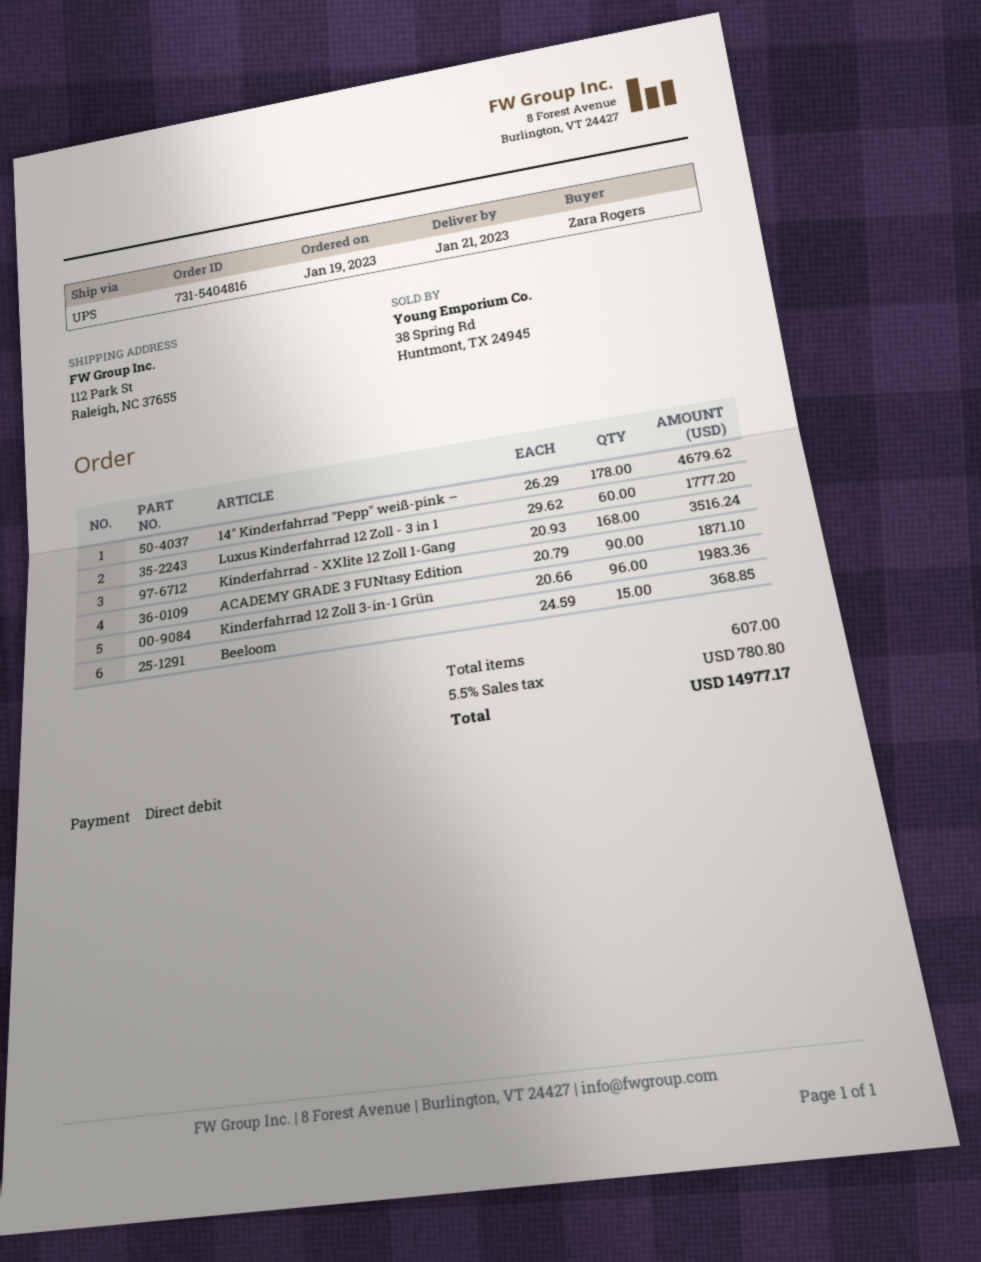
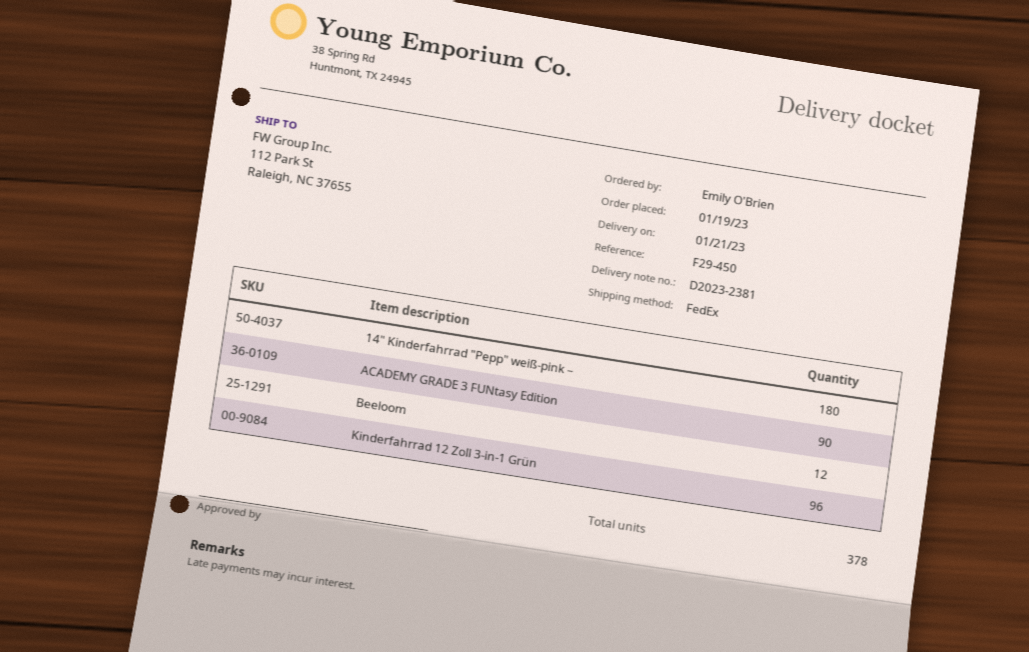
ordered by: Zara Rogers -> Emily O'Brien
shipping method: UPS -> FedEx
14" Kinderfahrrad "Pepp" weiß-pink –: 178 -> 180
Luxus Kinderfahrrad 12 Zoll - 3 in 1: 60 -> none
Kinderfahrrad - XXlite 12 Zoll 1-Gang: 168 -> none
Beeloom: 15 -> 12
total quantity: 607 -> 378

